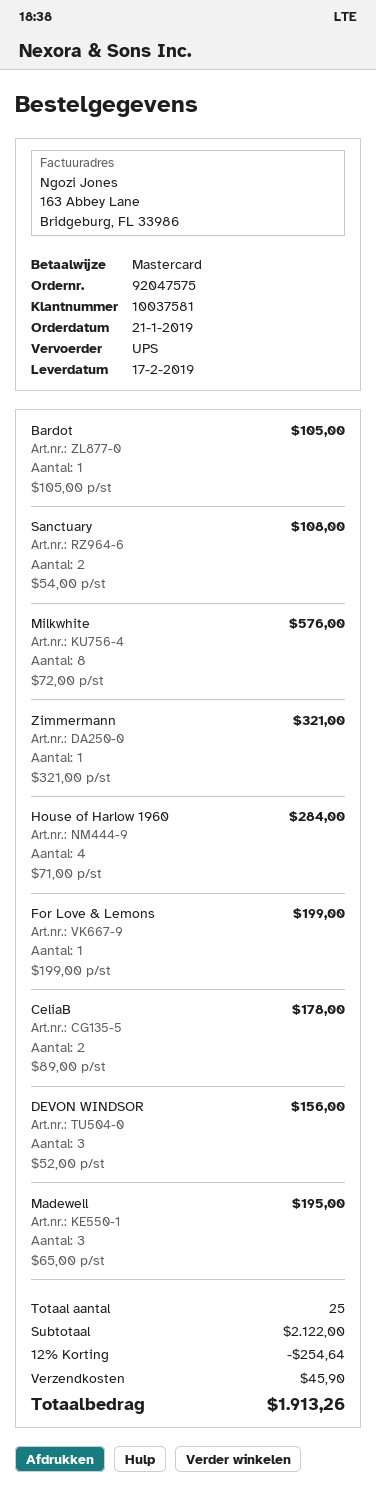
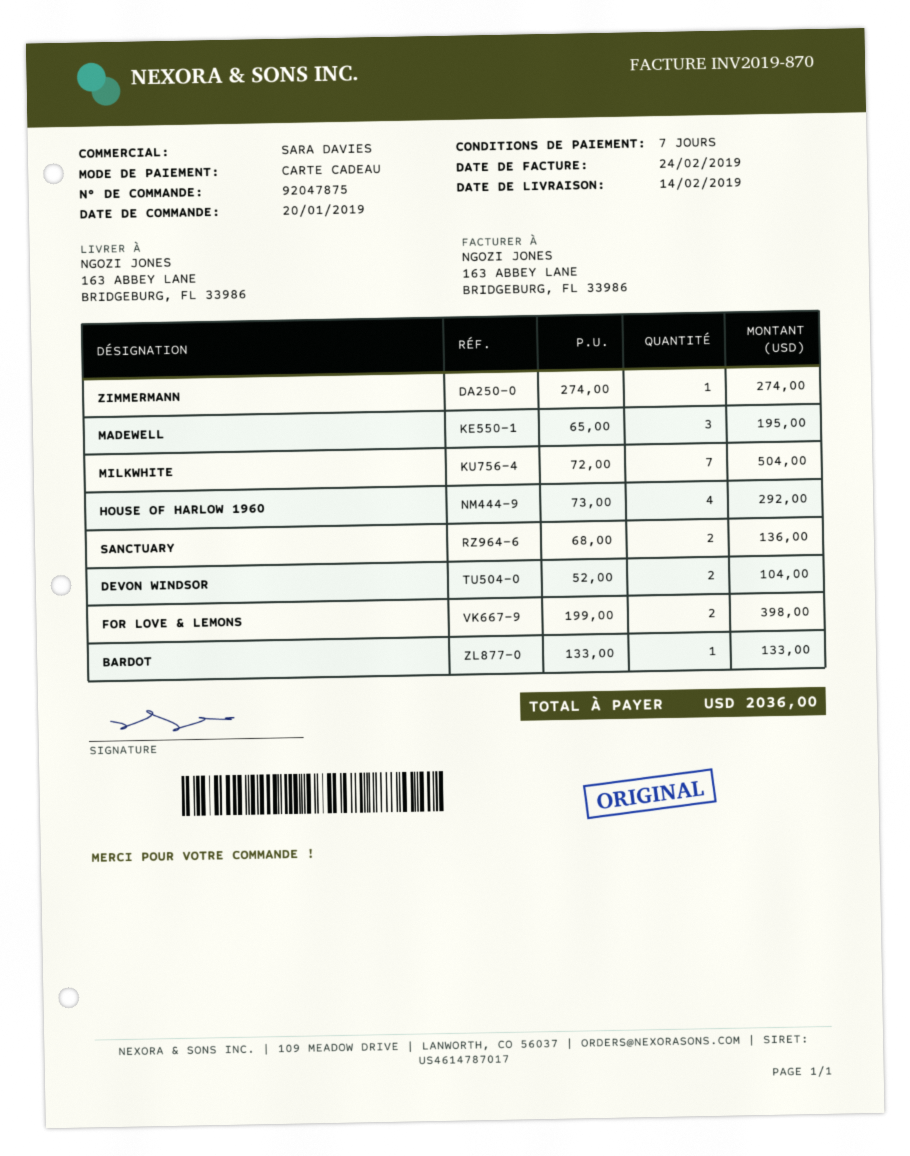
order number: 92047575 -> 92047875
order date: 2019-01-21 -> 2019-01-20
delivery date: 2019-02-17 -> 2019-02-14
payment method: Mastercard -> gift card
Bardot: 1 x 105.00 = 105.00 -> 1 x 133.00 = 133.00
Sanctuary: 2 x 54.00 = 108.00 -> 2 x 68.00 = 136.00
Milkwhite: 8 x 72.00 = 576.00 -> 7 x 72.00 = 504.00
Zimmermann: 1 x 321.00 = 321.00 -> 1 x 274.00 = 274.00
House of Harlow 1960: 4 x 71.00 = 284.00 -> 4 x 73.00 = 292.00
For Love & Lemons: 1 x 199.00 = 199.00 -> 2 x 199.00 = 398.00
CeliaB: 2 x 89.00 = 178.00 -> none
DEVON WINDSOR: 3 x 52.00 = 156.00 -> 2 x 52.00 = 104.00
discount: 12% = 254.64 -> none
shipping: 45.90 -> none
total: 1913.26 -> 2036.00

